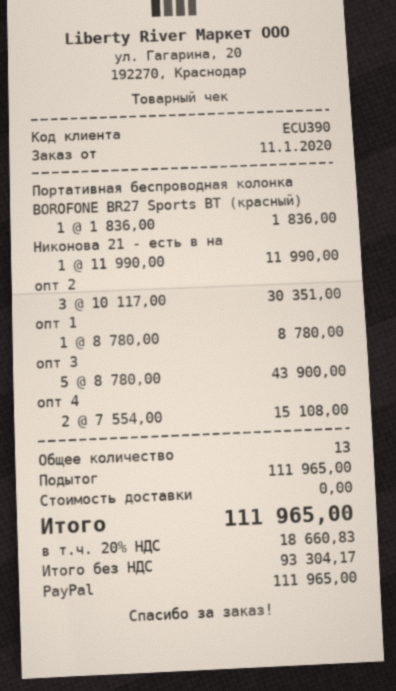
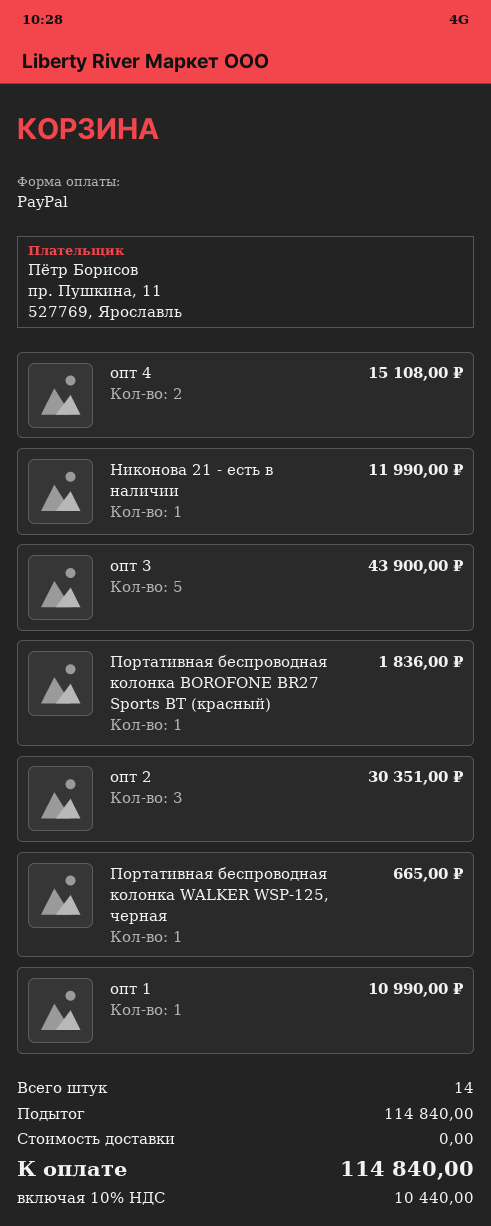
опт 1: 1 for 8780.00 -> 1 for 10990.00
Портативная беспроводная колонка WALKER WSP-125, черная: none -> 1 for 665.00
total quantity: 13 -> 14
subtotal: 111965.00 -> 114840.00
tax: 20% = 18660.83 -> 10% = 10440.00
total: 111965.00 -> 114840.00

